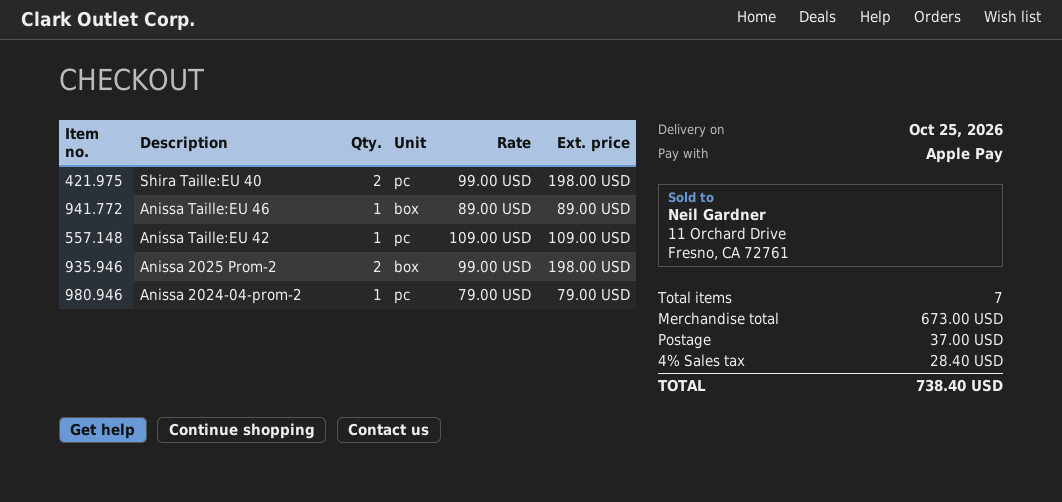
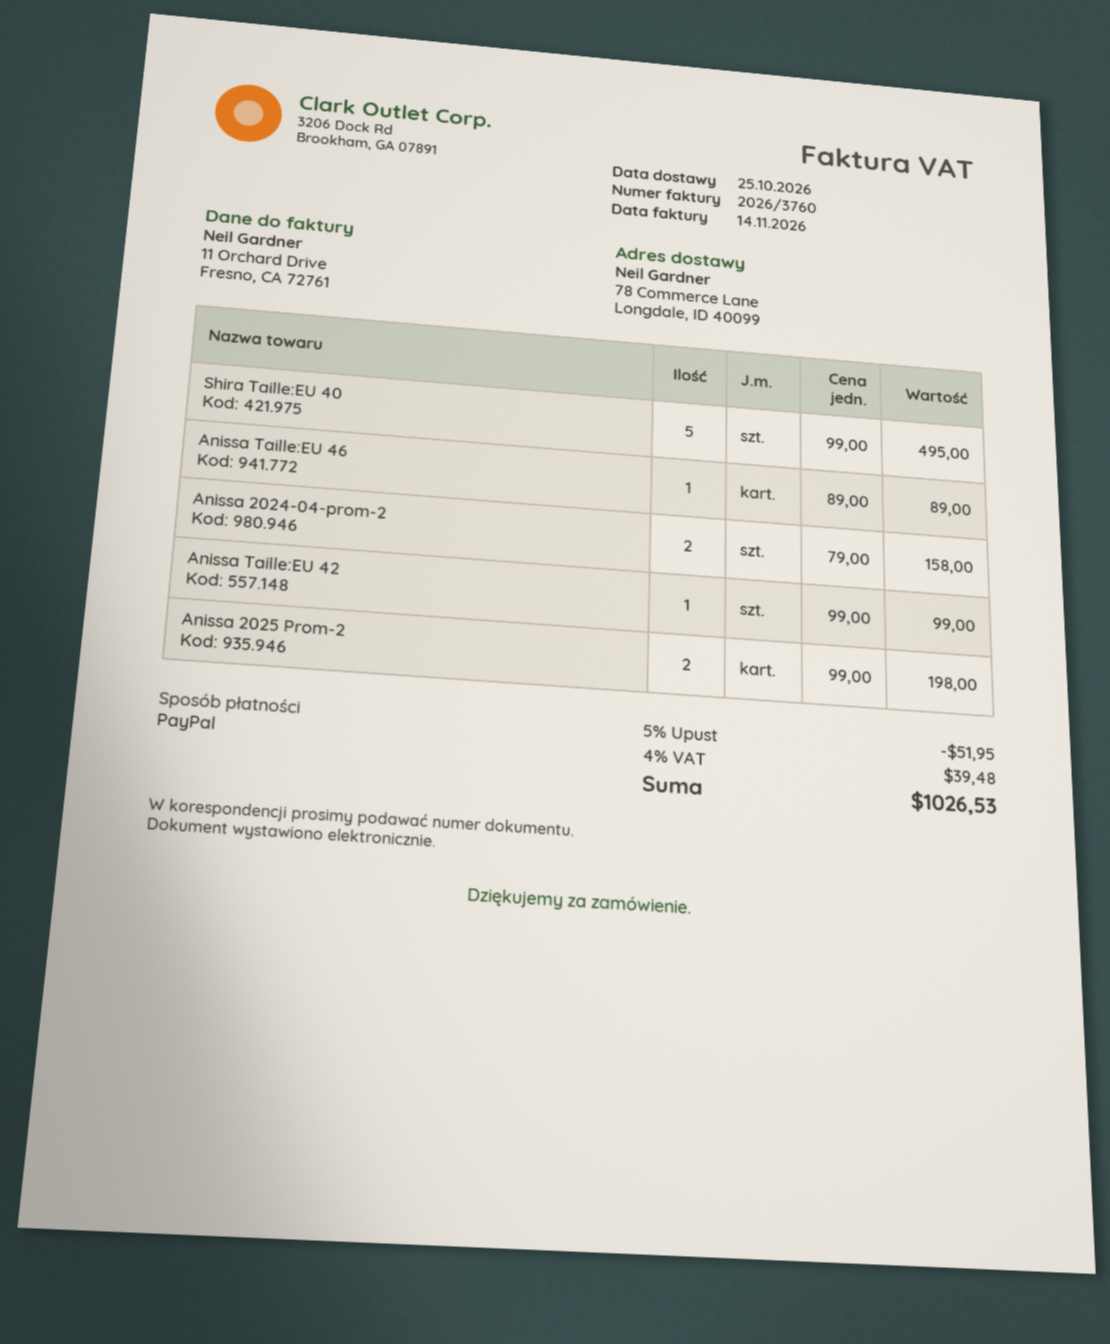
payment method: Apple Pay -> PayPal
Shira Taille:EU 40: 2 x 99.00 = 198.00 -> 5 x 99.00 = 495.00
Anissa Taille:EU 42: 1 x 109.00 = 109.00 -> 1 x 99.00 = 99.00
Anissa 2024-04-prom-2: 1 x 79.00 = 79.00 -> 2 x 79.00 = 158.00
discount: none -> 5% = 51.95
shipping: 37.00 -> none
tax: 4% = 28.40 -> 4% = 39.48
total: 738.40 -> 1026.53

